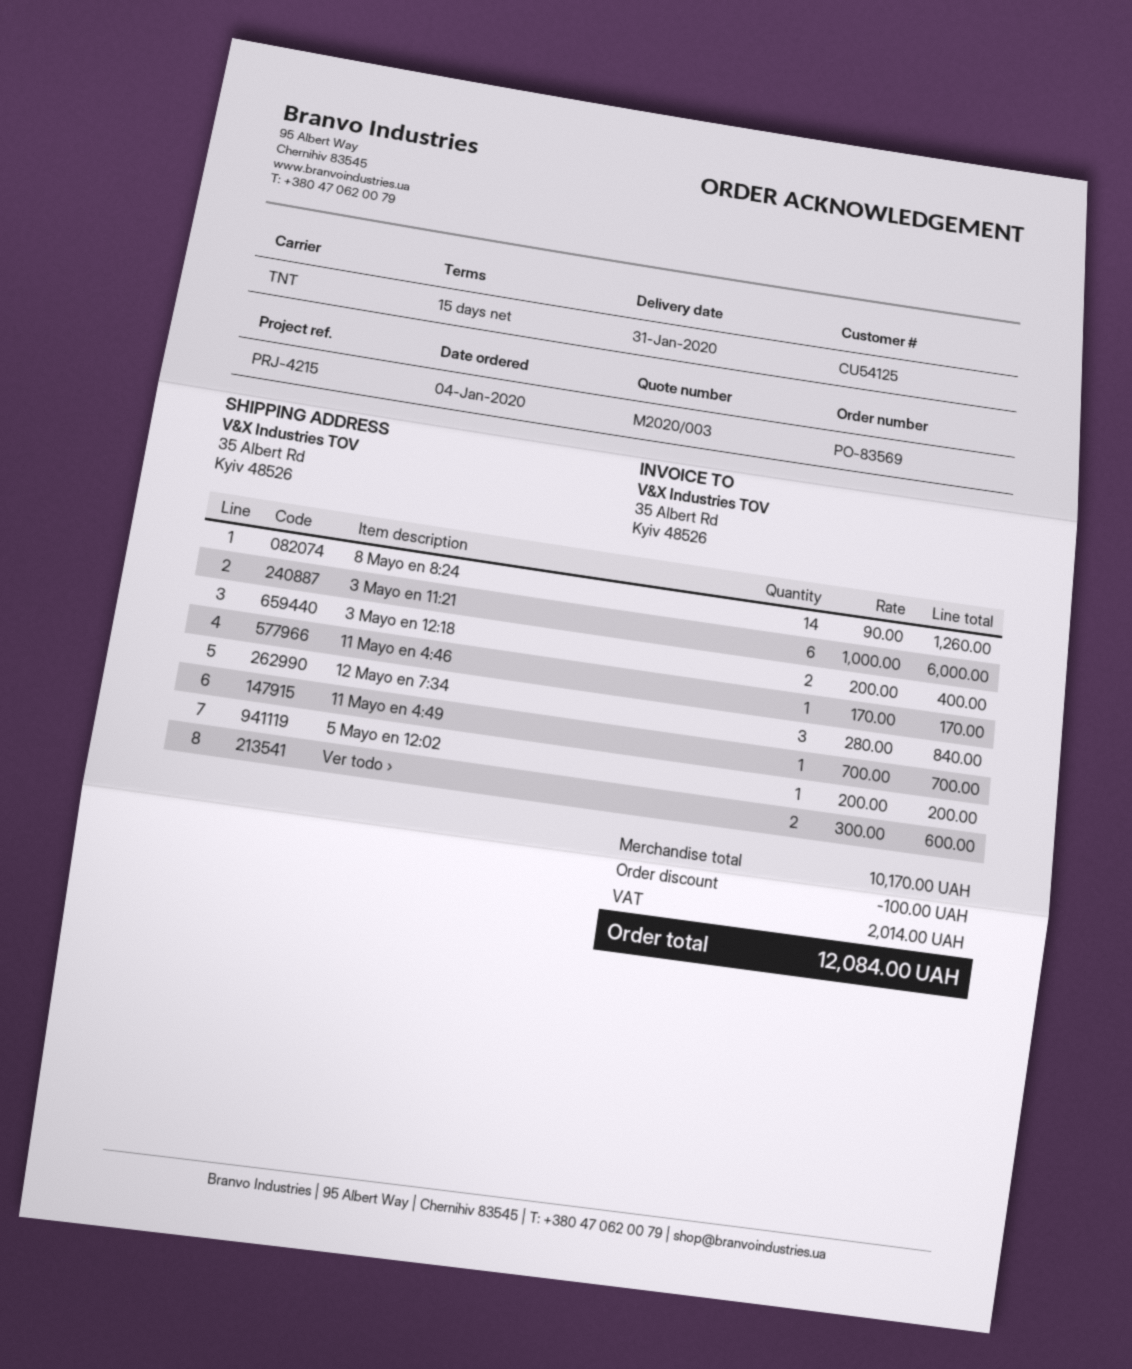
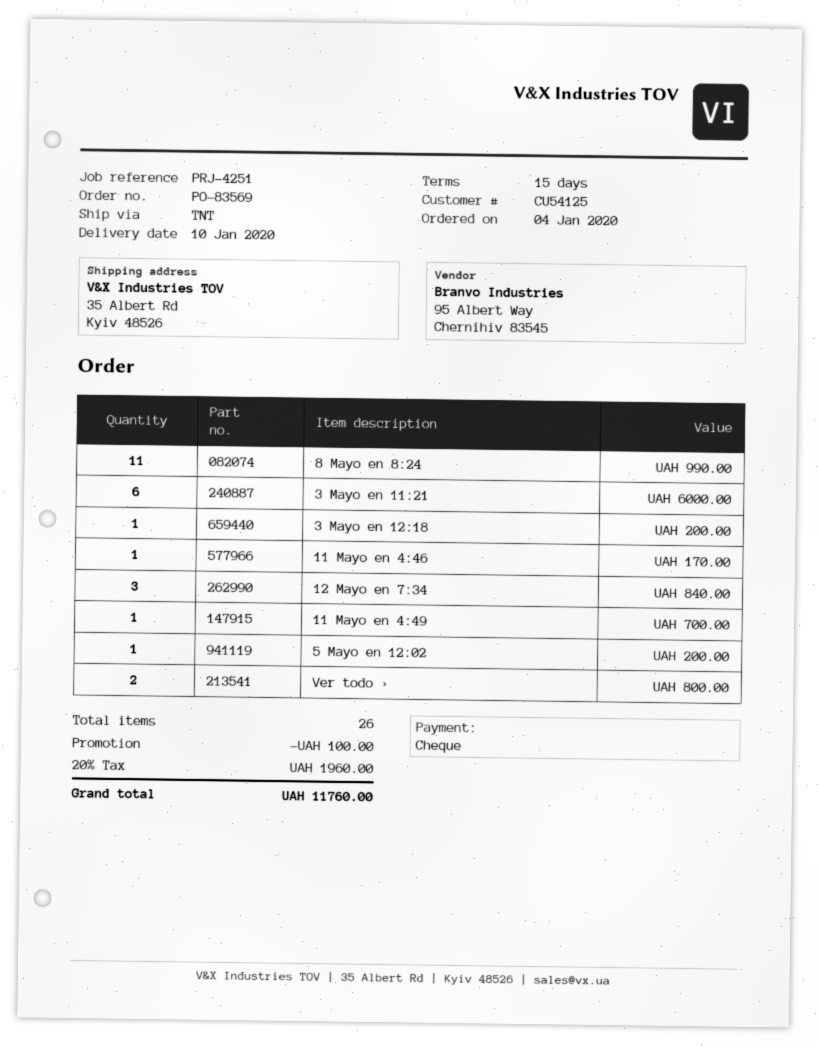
delivery date: 2020-01-31 -> 2020-01-10
reference: PRJ-4215 -> PRJ-4251
8 Mayo en 8:24: 14 for 1260.00 -> 11 for 990.00
3 Mayo en 12:18: 2 for 400.00 -> 1 for 200.00
Ver todo ›: 2 for 600.00 -> 2 for 800.00
tax: 2014.00 -> 1960.00
total: 12084.00 -> 11760.00

